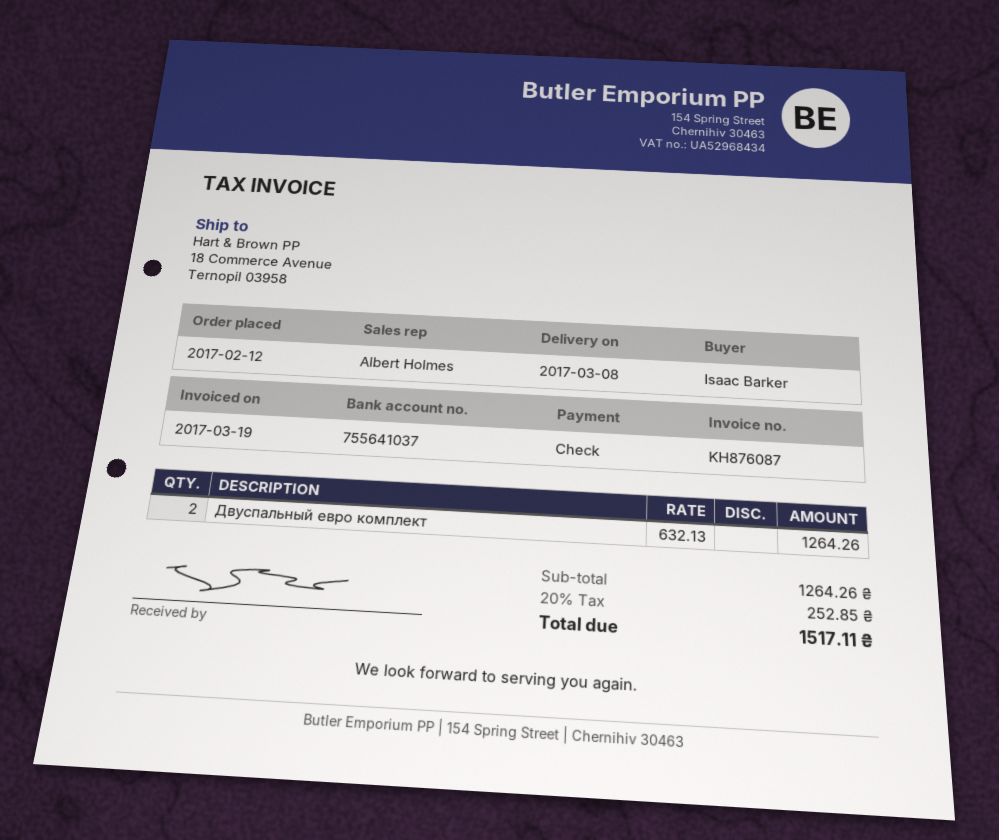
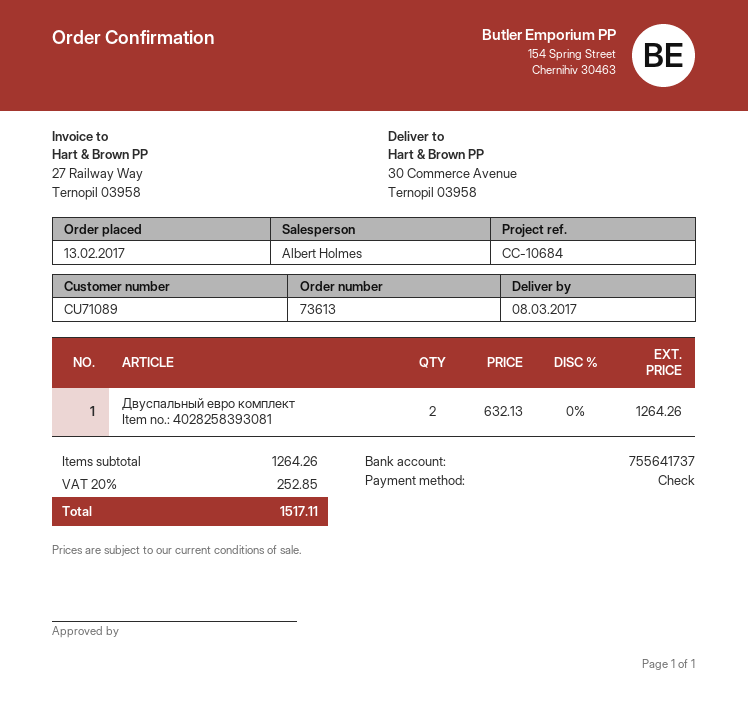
order date: 2017-02-12 -> 2017-02-13
bank account: 755641037 -> 755641737
ship to: 18 Commerce Avenue, Ternopil 03958 -> 30 Commerce Avenue, Ternopil 03958

